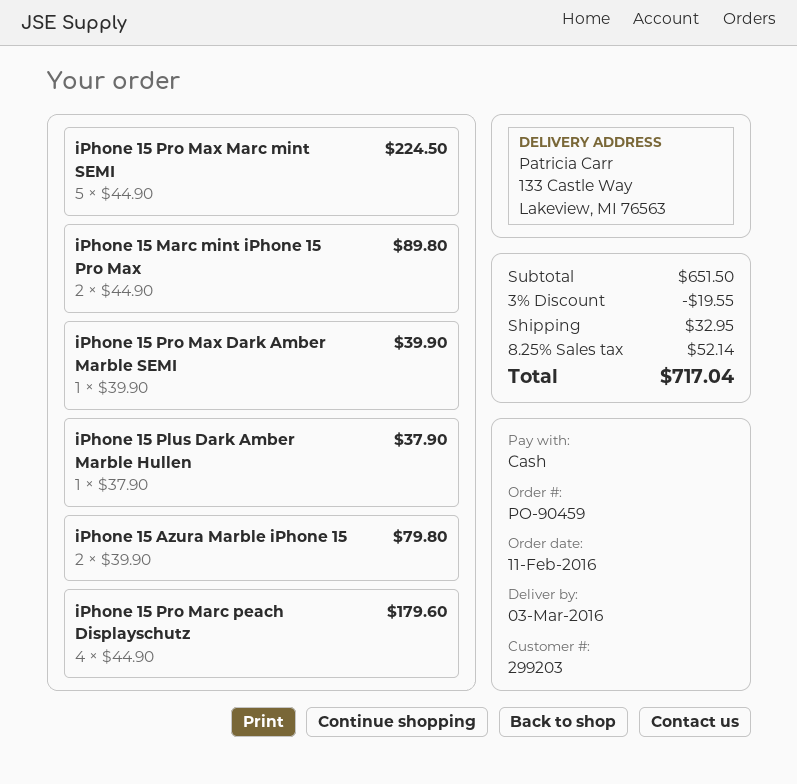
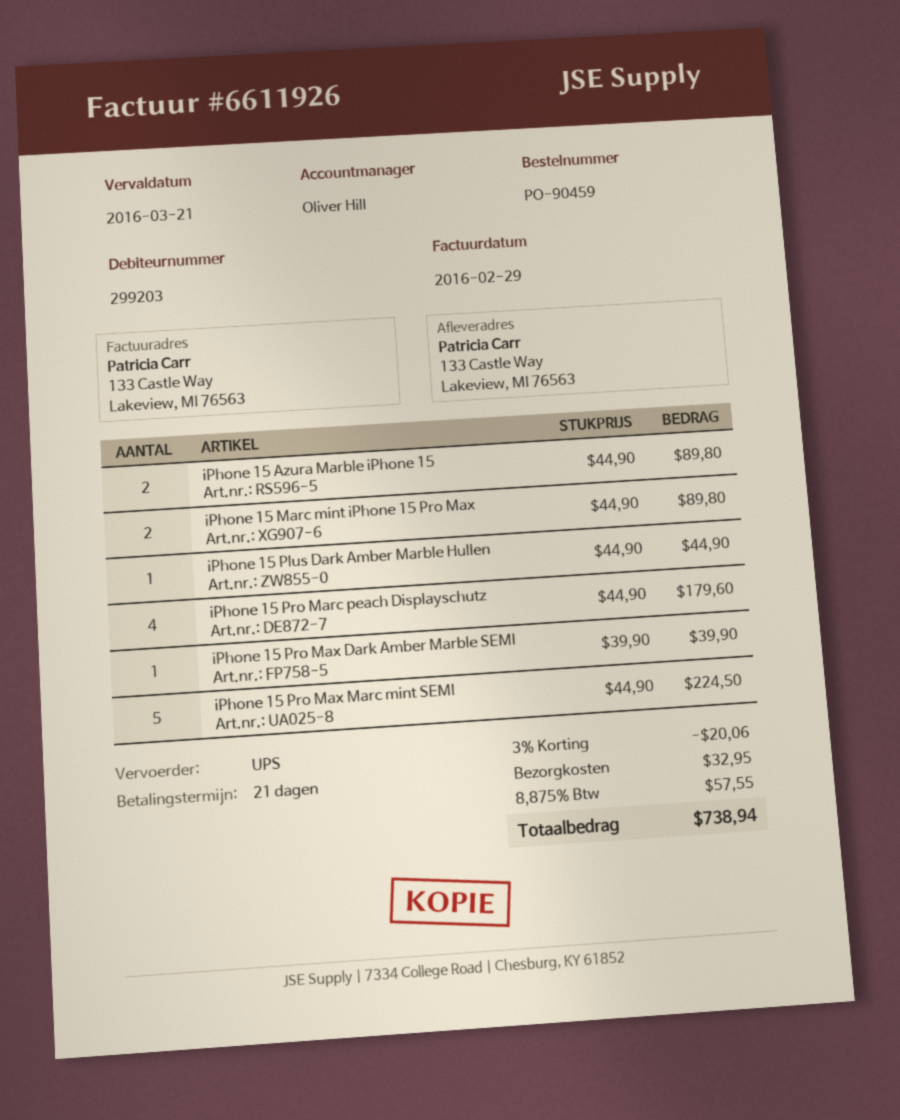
iPhone 15 Plus Dark Amber Marble Hullen: 1 x 37.90 = 37.90 -> 1 x 44.90 = 44.90
iPhone 15 Azura Marble iPhone 15: 2 x 39.90 = 79.80 -> 2 x 44.90 = 89.80
discount: 3% = 19.55 -> 3% = 20.06
tax: 8.25% = 52.14 -> 8.875% = 57.55
total: 717.04 -> 738.94

